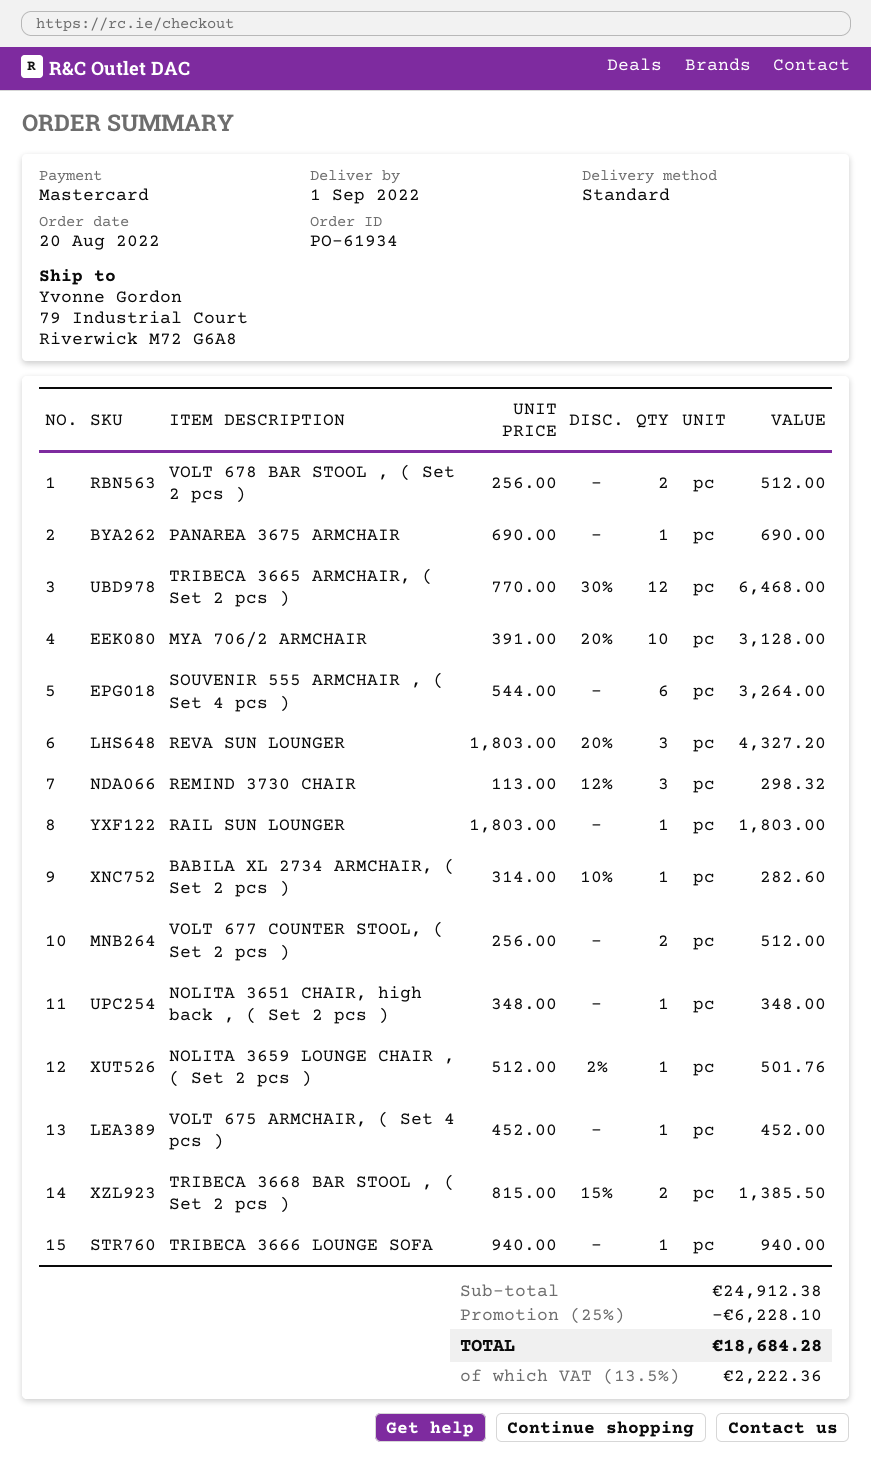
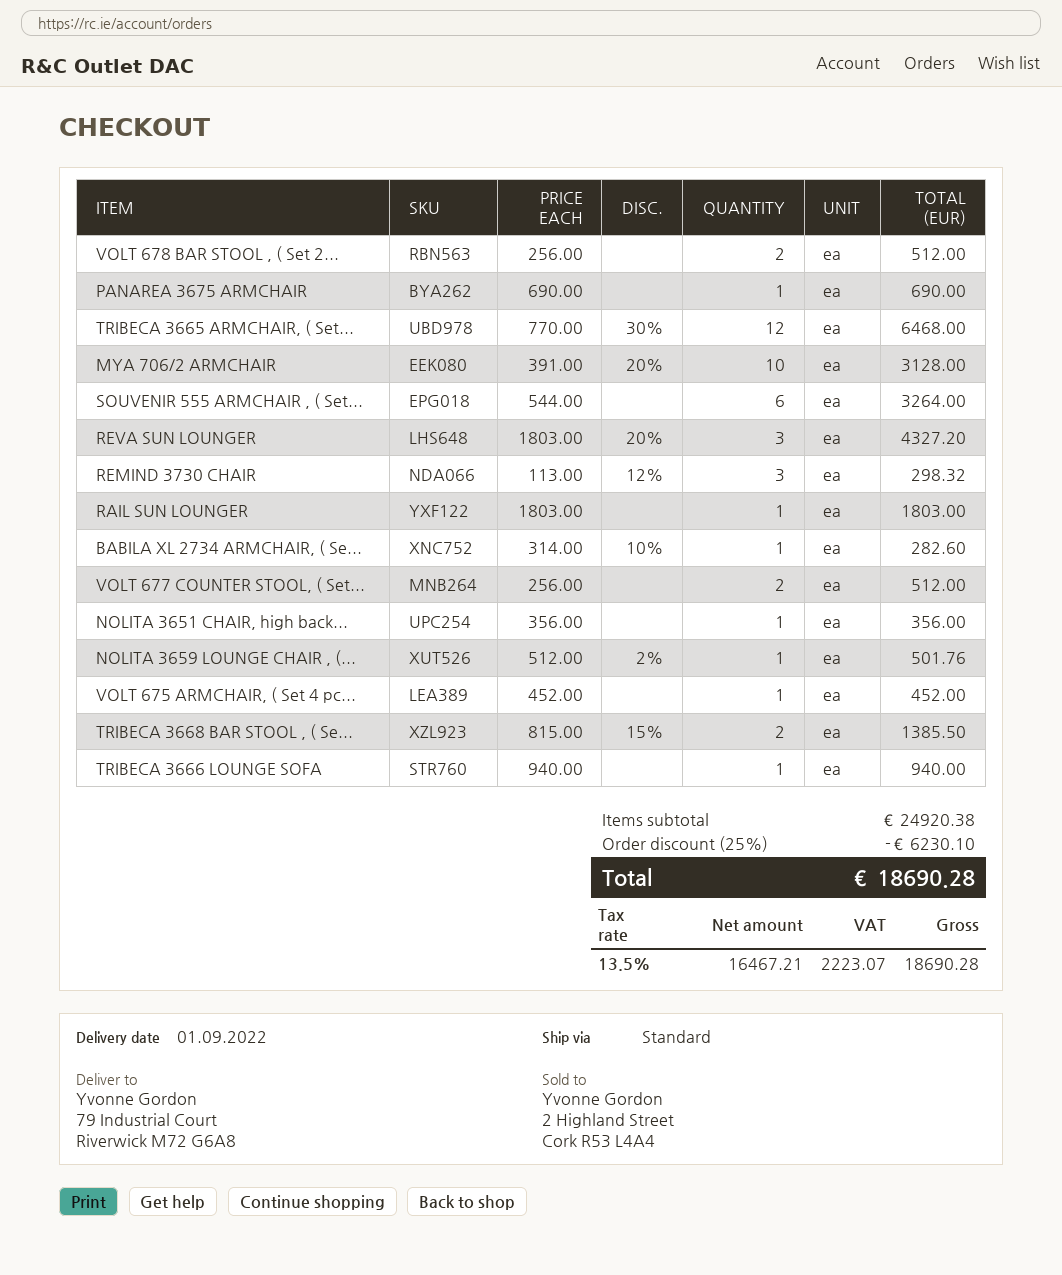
NOLITA 3651 CHAIR, high back , ( Set 2 pcs ): 1 x 348.00 = 348.00 -> 1 x 356.00 = 356.00
subtotal: 24912.38 -> 24920.38
discount: 25% = 6228.10 -> 25% = 6230.10
tax: 13.5% = 2222.36 -> 13.5% = 2223.07
total: 18684.28 -> 18690.28

